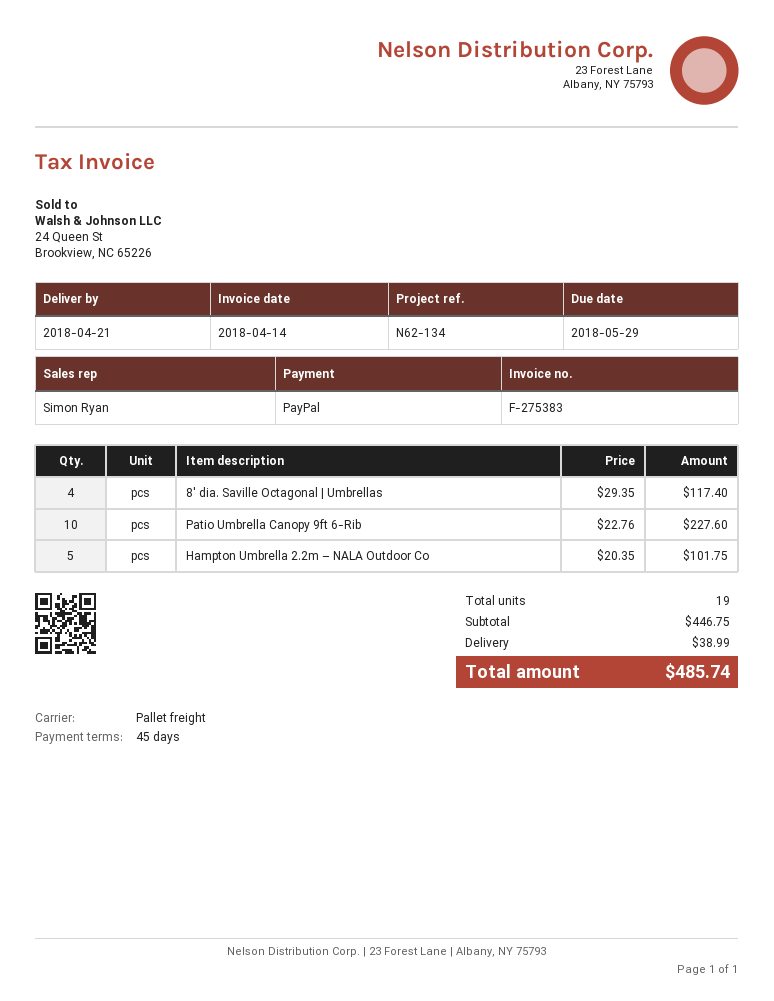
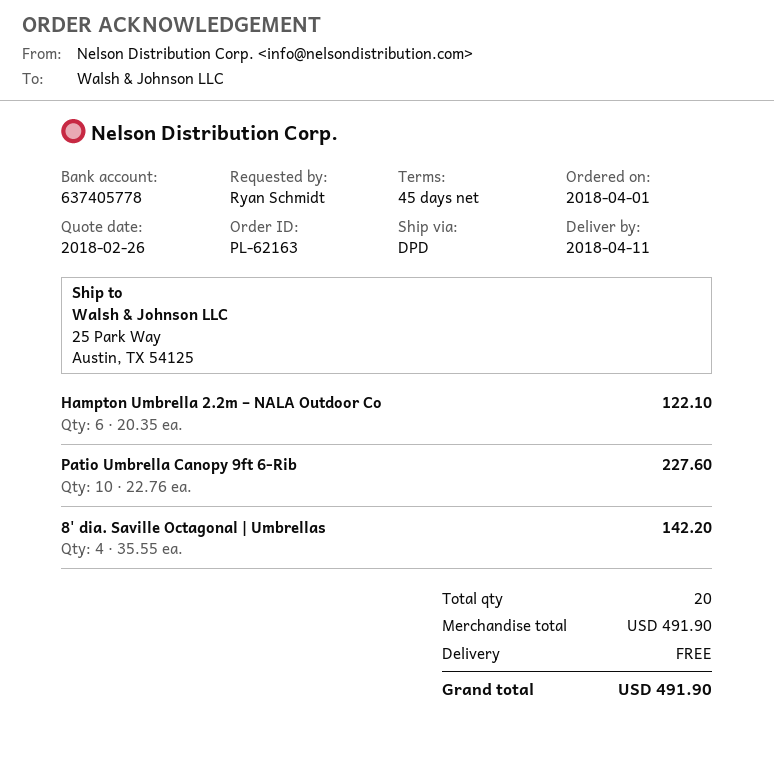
delivery date: 2018-04-21 -> 2018-04-11
shipping method: pallet freight -> DPD
8' dia. Saville Octagonal | Umbrellas: 4 x 29.35 = 117.40 -> 4 x 35.55 = 142.20
Hampton Umbrella 2.2m – NALA Outdoor Co: 5 x 20.35 = 101.75 -> 6 x 20.35 = 122.10
total quantity: 19 -> 20
subtotal: 446.75 -> 491.90
shipping: 38.99 -> 0.00
total: 485.74 -> 491.90

